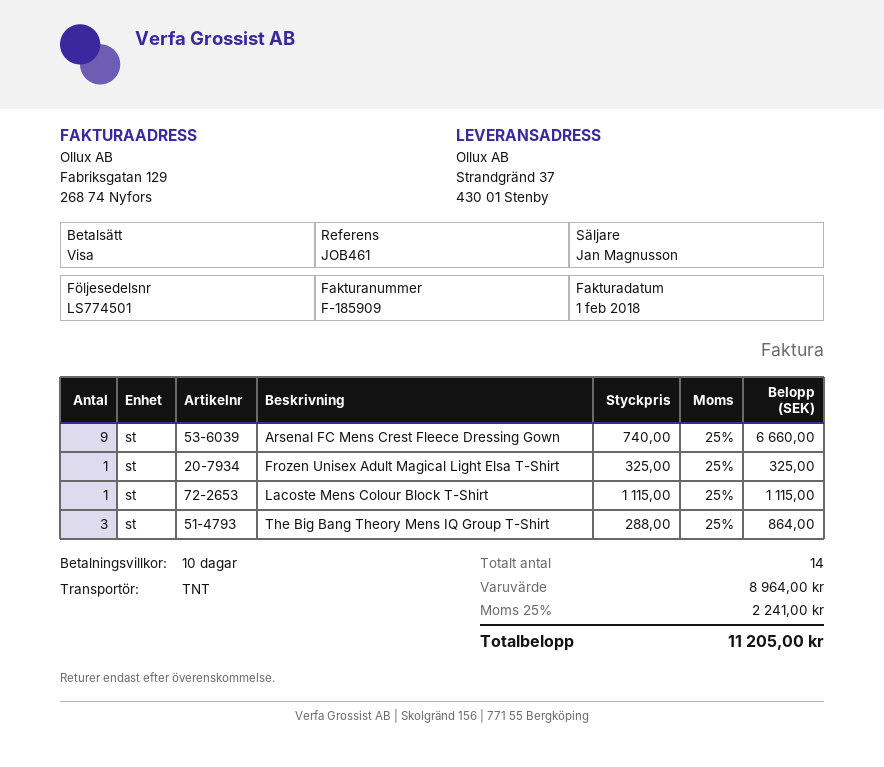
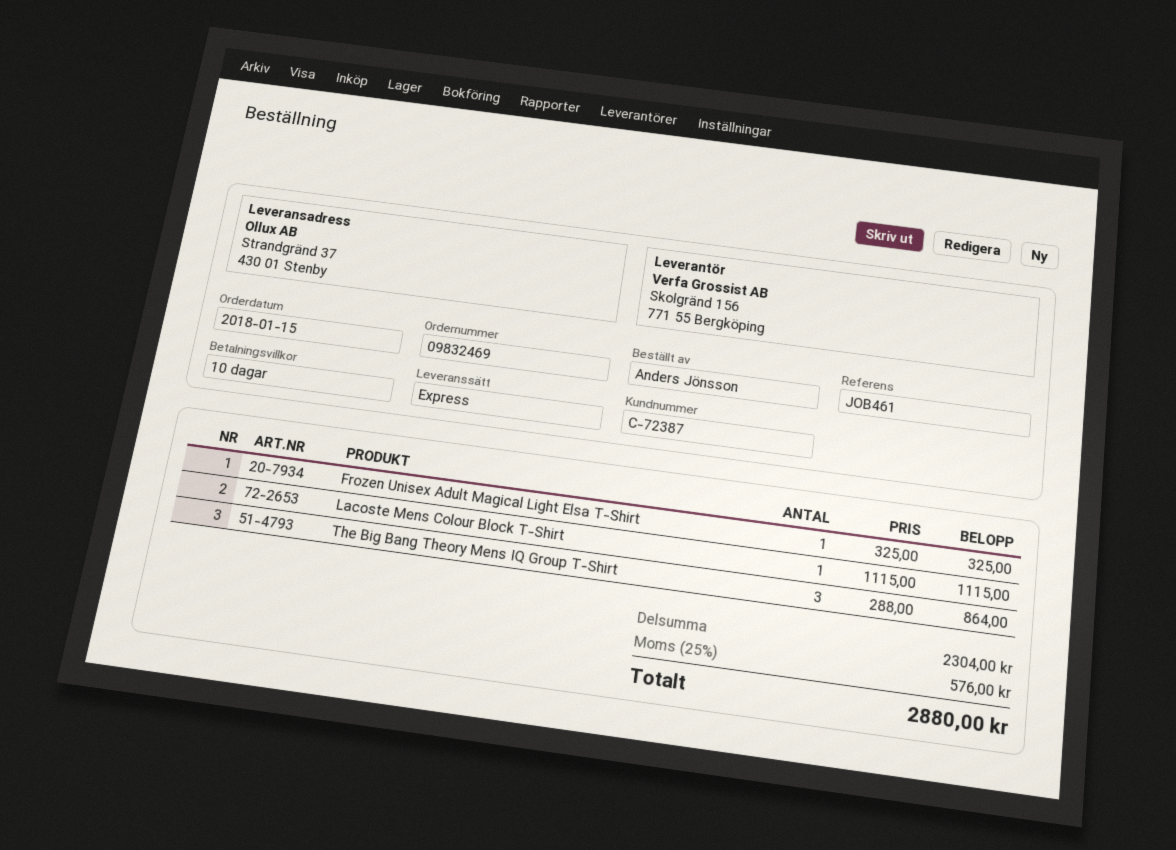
shipping method: TNT -> express
Arsenal FC Mens Crest Fleece Dressing Gown: 9 x 740.00 = 6660.00 -> none
subtotal: 8964.00 -> 2304.00
tax: 25% = 2241.00 -> 25% = 576.00
total: 11205.00 -> 2880.00

